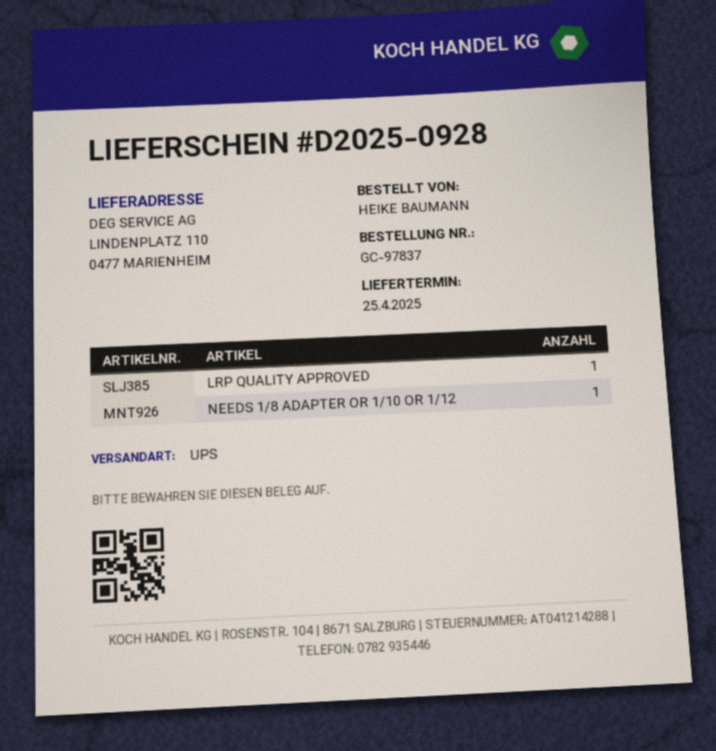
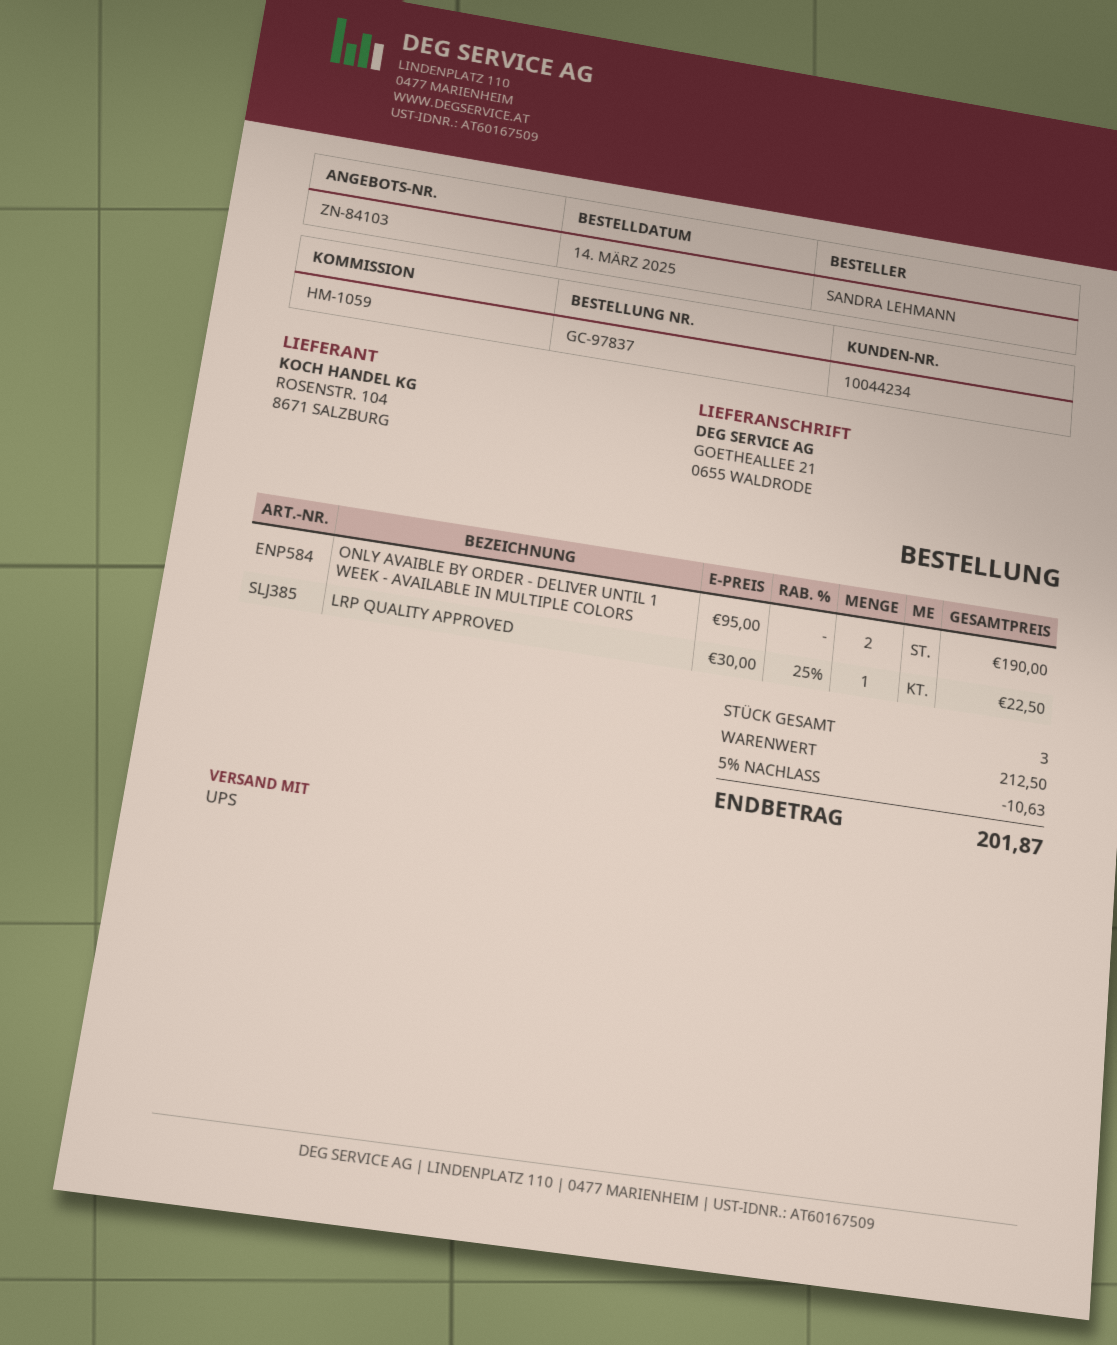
ordered by: HEIKE BAUMANN -> SANDRA LEHMANN
ship to: LINDENPLATZ 110, 0477 MARIENHEIM -> GOETHEALLEE 21, 0655 WALDRODE
NEEDS 1/8 ADAPTER OR 1/10 OR 1/12: 1 -> none
ONLY AVAIBLE BY ORDER - DELIVER UNTIL 1 WEEK - AVAILABLE IN MULTIPLE COLORS: none -> 2

